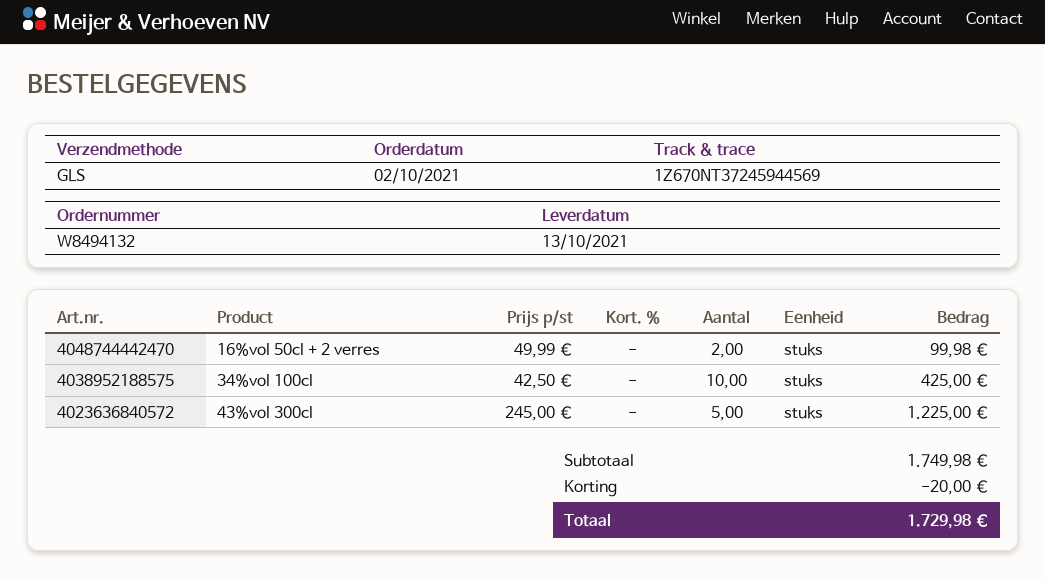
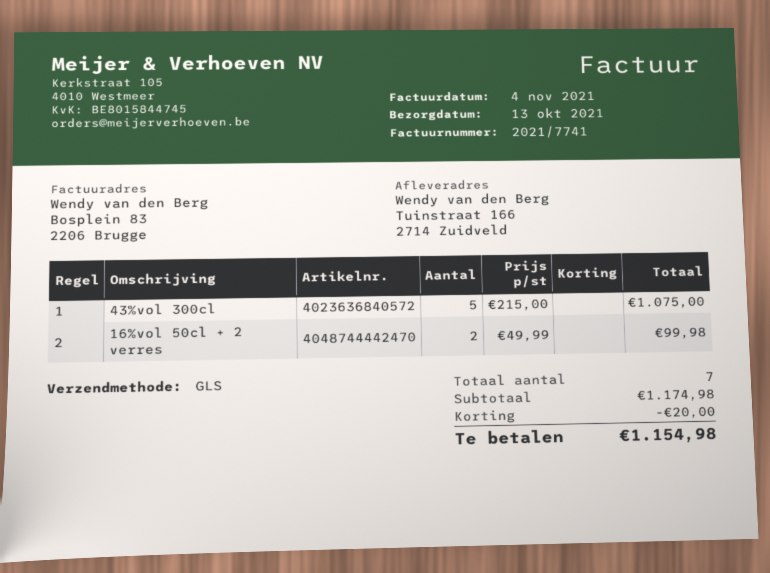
34%vol 100cl: 10 x 42.50 = 425.00 -> none
43%vol 300cl: 5 x 245.00 = 1225.00 -> 5 x 215.00 = 1075.00
subtotal: 1749.98 -> 1174.98
total: 1729.98 -> 1154.98

